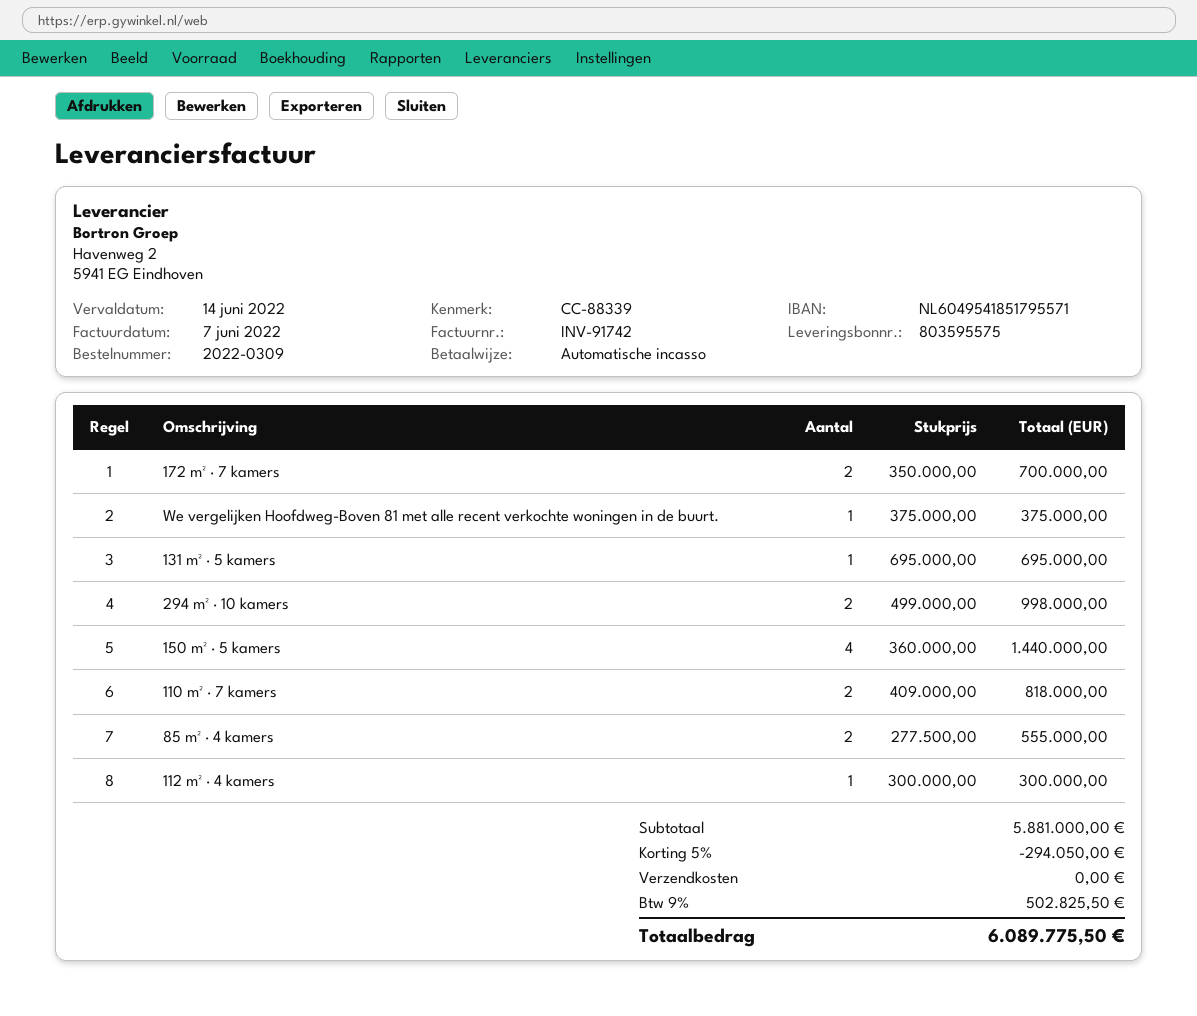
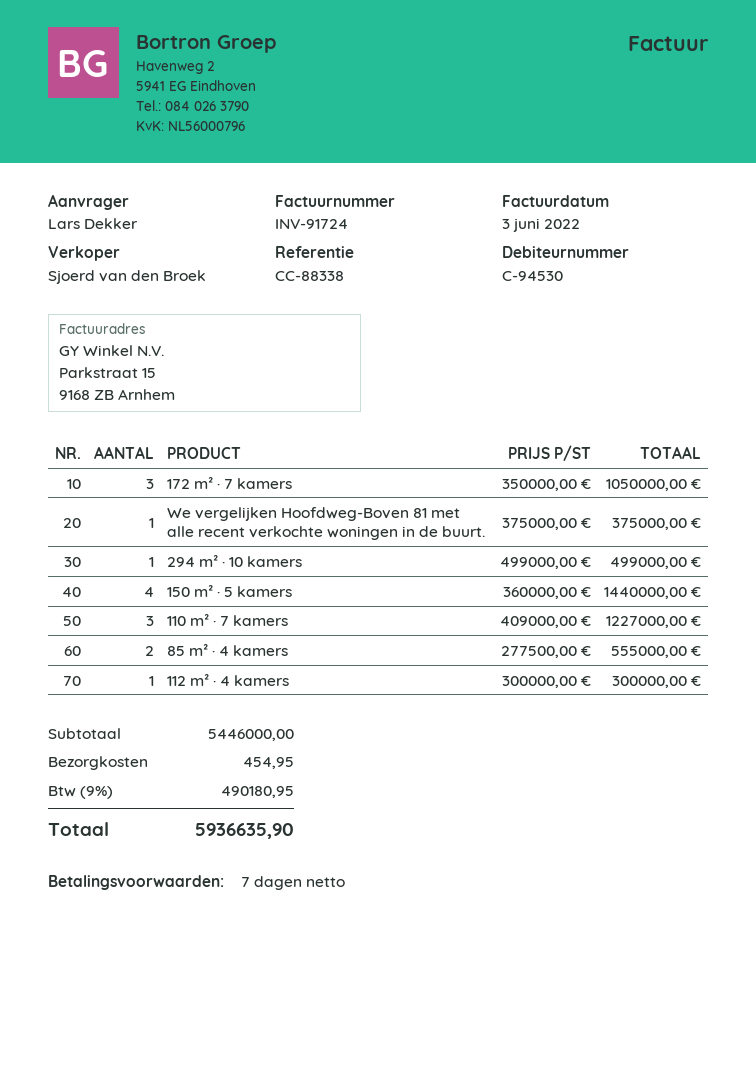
invoice number: INV-91742 -> INV-91724
invoice date: 2022-06-07 -> 2022-06-03
reference: CC-88339 -> CC-88338
172 m² · 7 kamers: 2 x 350000.00 = 700000.00 -> 3 x 350000.00 = 1050000.00
131 m² · 5 kamers: 1 x 695000.00 = 695000.00 -> none
294 m² · 10 kamers: 2 x 499000.00 = 998000.00 -> 1 x 499000.00 = 499000.00
110 m² · 7 kamers: 2 x 409000.00 = 818000.00 -> 3 x 409000.00 = 1227000.00
subtotal: 5881000.00 -> 5446000.00
discount: 5% = 294050.00 -> none
shipping: 0.00 -> 454.95
tax: 9% = 502825.50 -> 9% = 490180.95
total: 6089775.50 -> 5936635.90

